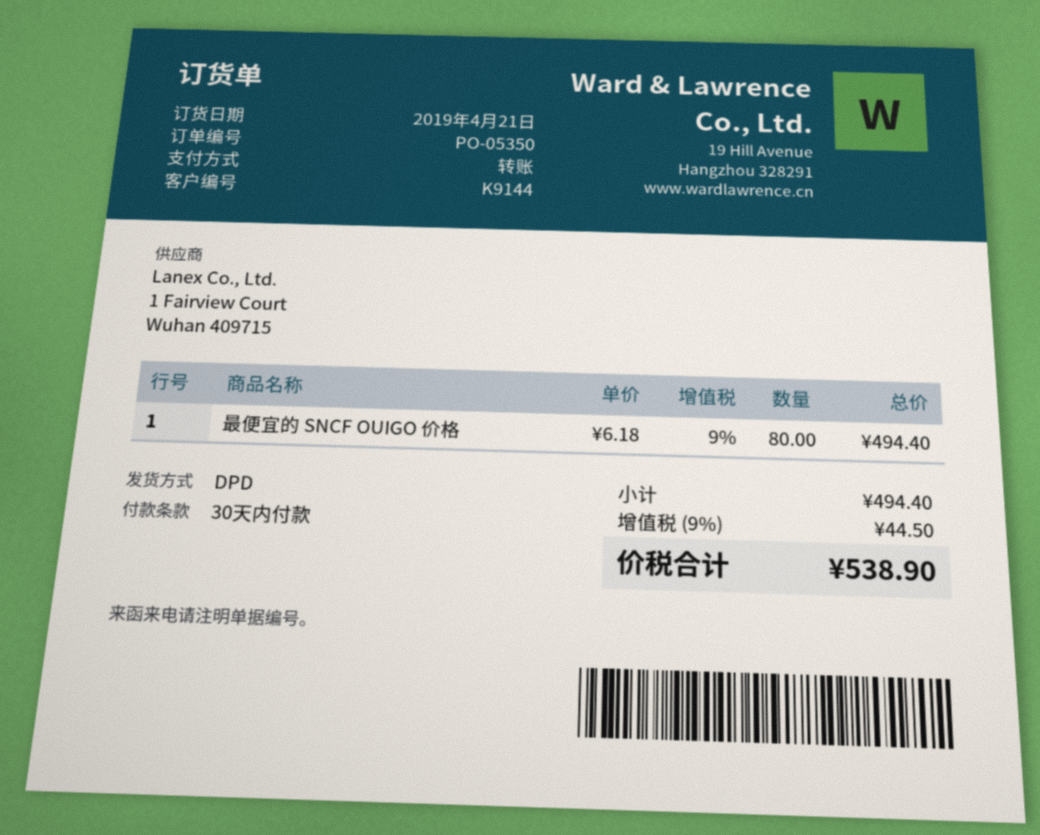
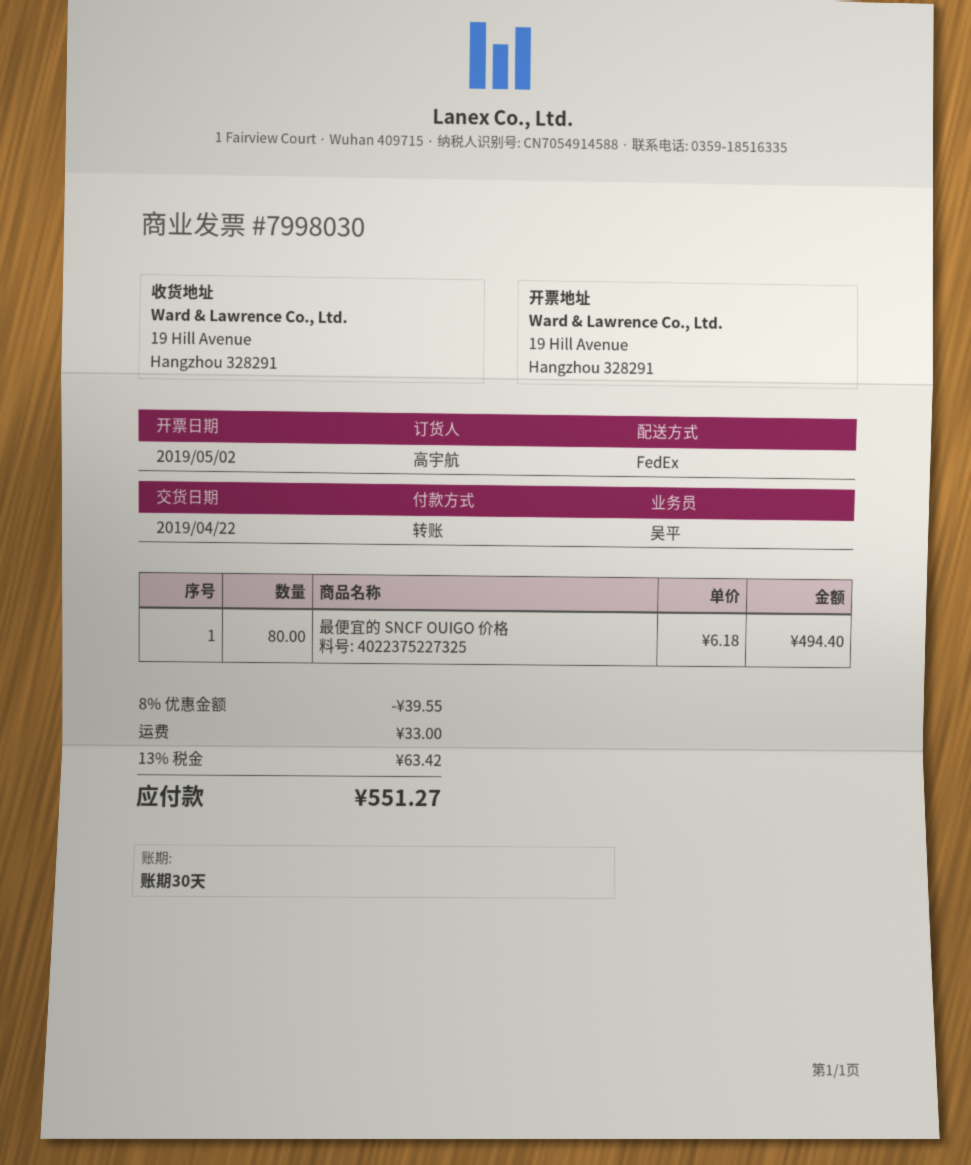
shipping method: DPD -> FedEx
discount: none -> 8% = 39.55
shipping: none -> 33.00
tax: 9% = 44.50 -> 13% = 63.42
total: 538.90 -> 551.27

